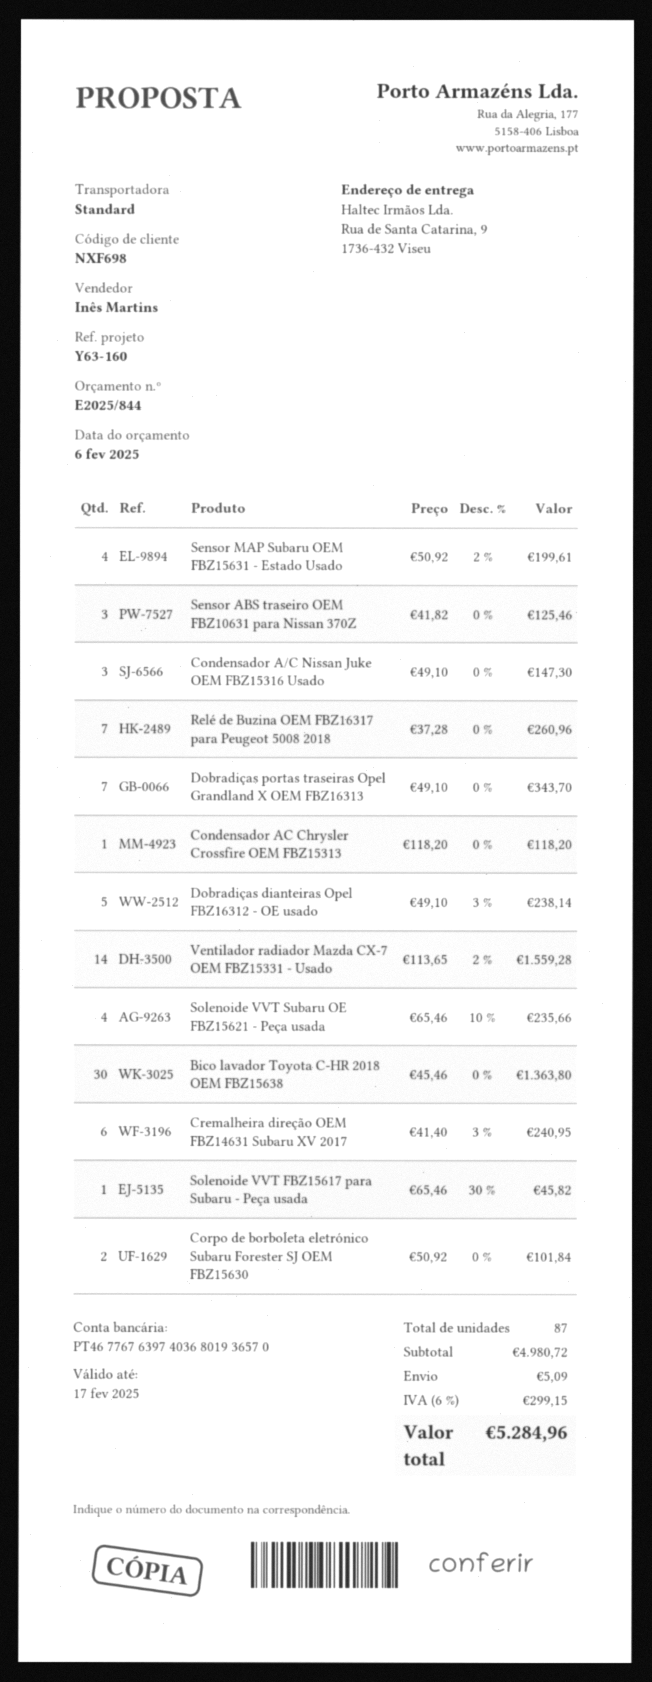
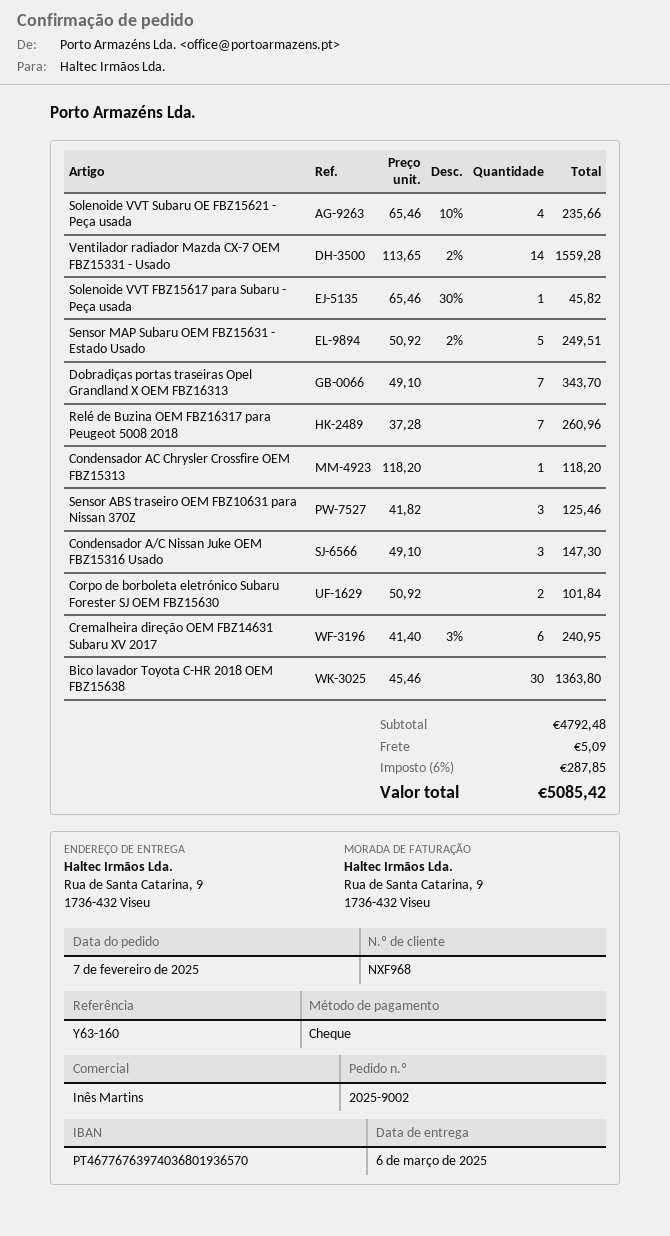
customer number: NXF698 -> NXF968
Sensor MAP Subaru OEM FBZ15631 - Estado Usado: 4 x 50.92 - 2% = 199.61 -> 5 x 50.92 - 2% = 249.51
Dobradiças dianteiras Opel FBZ16312 - OE usado: 5 x 49.10 - 3% = 238.14 -> none
subtotal: 4980.72 -> 4792.48
tax: 6% = 299.15 -> 6% = 287.85
total: 5284.96 -> 5085.42

